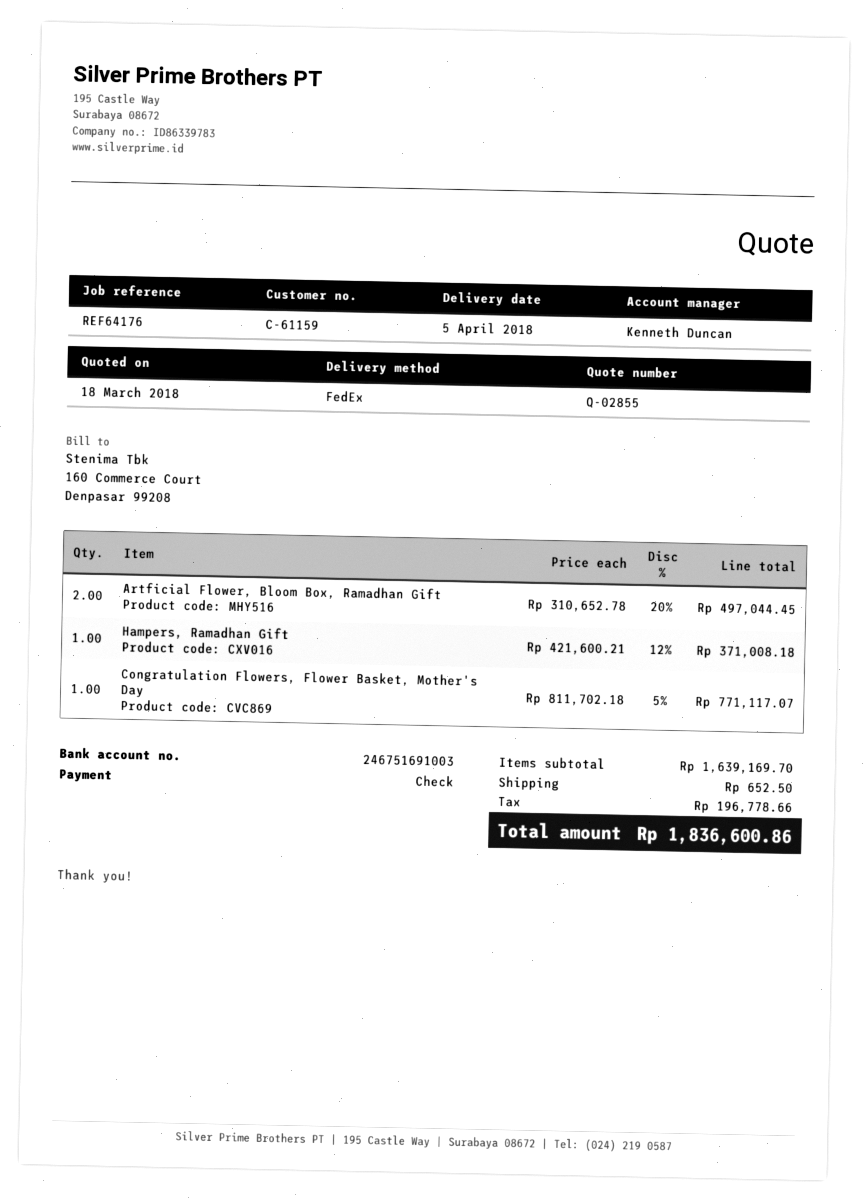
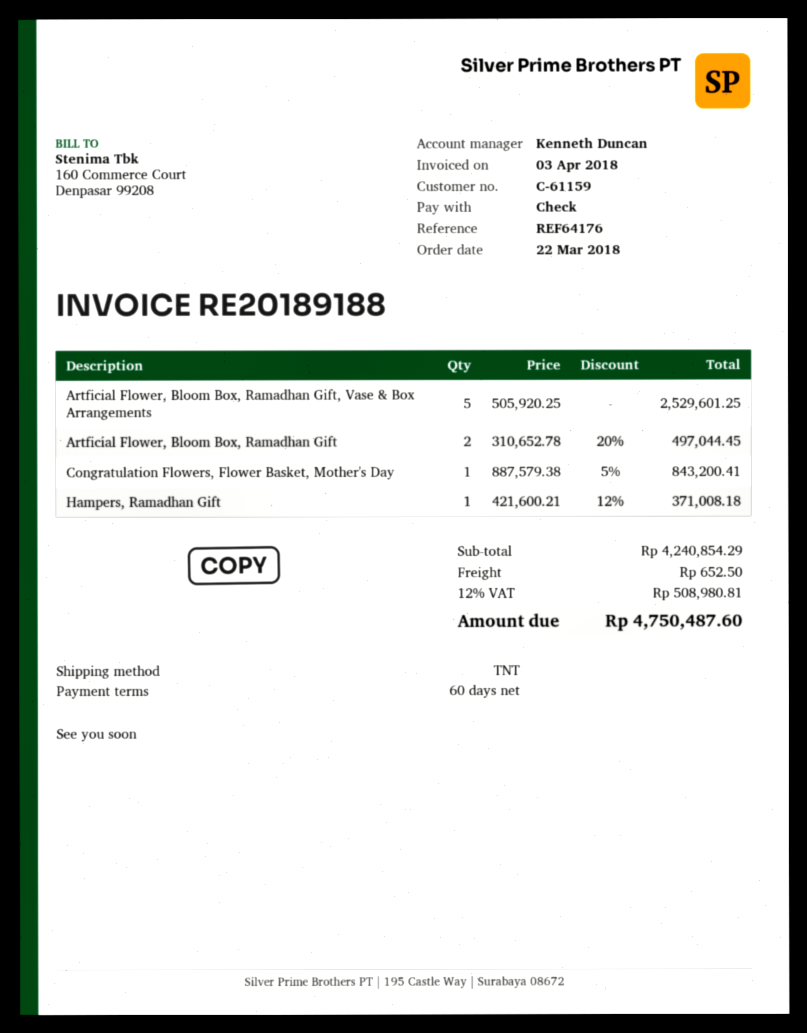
shipping method: FedEx -> TNT
Congratulation Flowers, Flower Basket, Mother's Day: 1 x 811702.18 - 5% = 771117.07 -> 1 x 887579.38 - 5% = 843200.41
Artficial Flower, Bloom Box, Ramadhan Gift, Vase & Box Arrangements: none -> 5 x 505920.25 = 2529601.25
subtotal: 1639169.70 -> 4240854.29
tax: 196778.66 -> 508980.81
total: 1836600.86 -> 4750487.60

